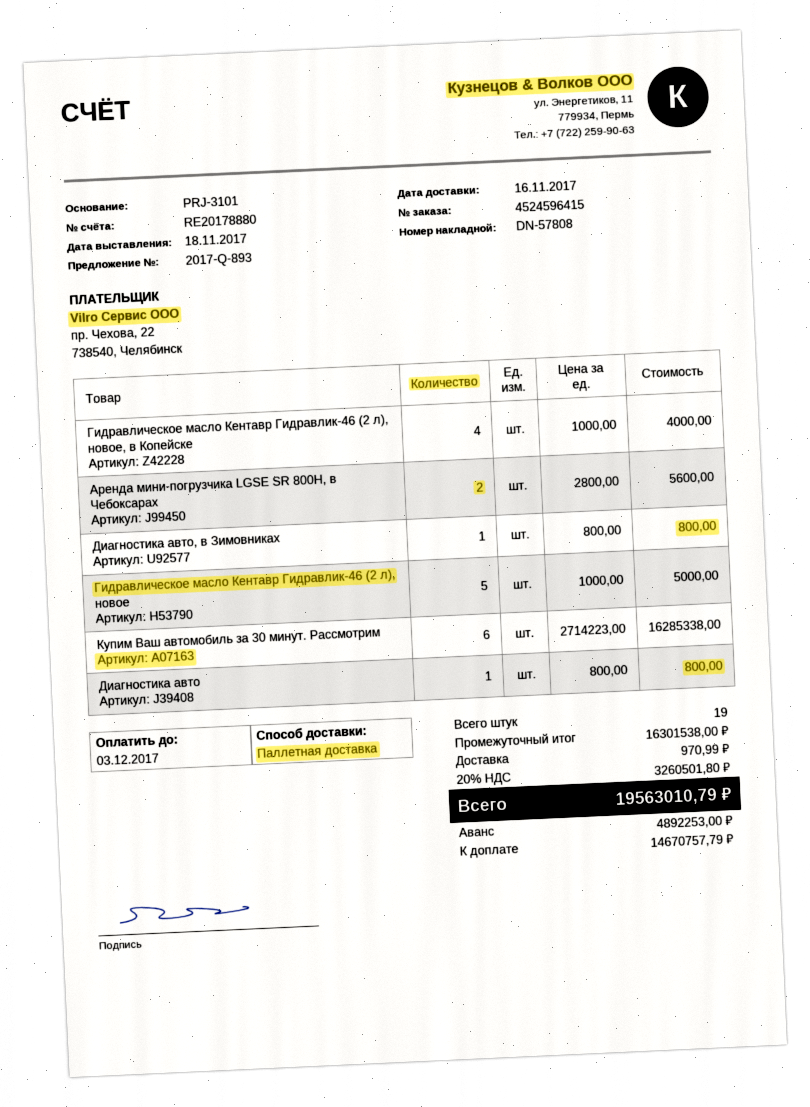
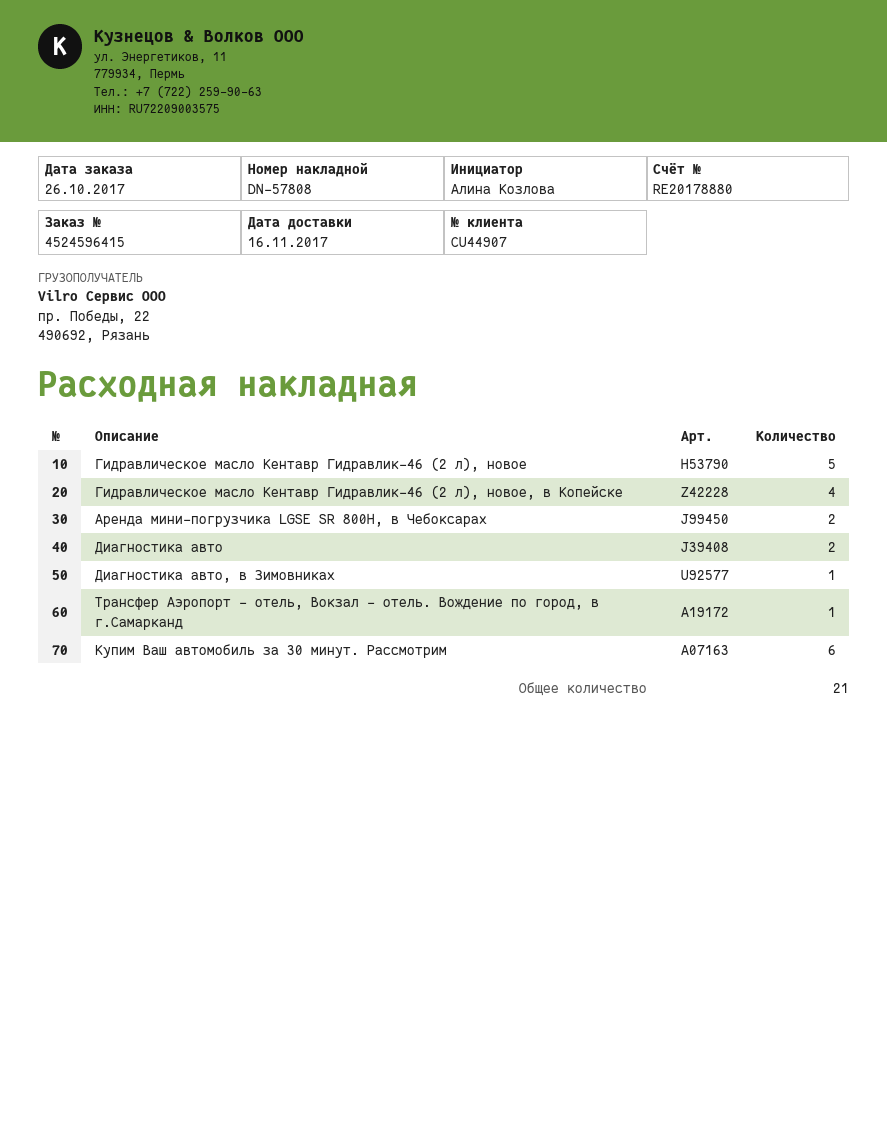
Диагностика авто: 1 -> 2
Трансфер Аэропорт - отель, Вокзал - отель. Вождение по город, в г.Самарканд: none -> 1
total quantity: 19 -> 21

